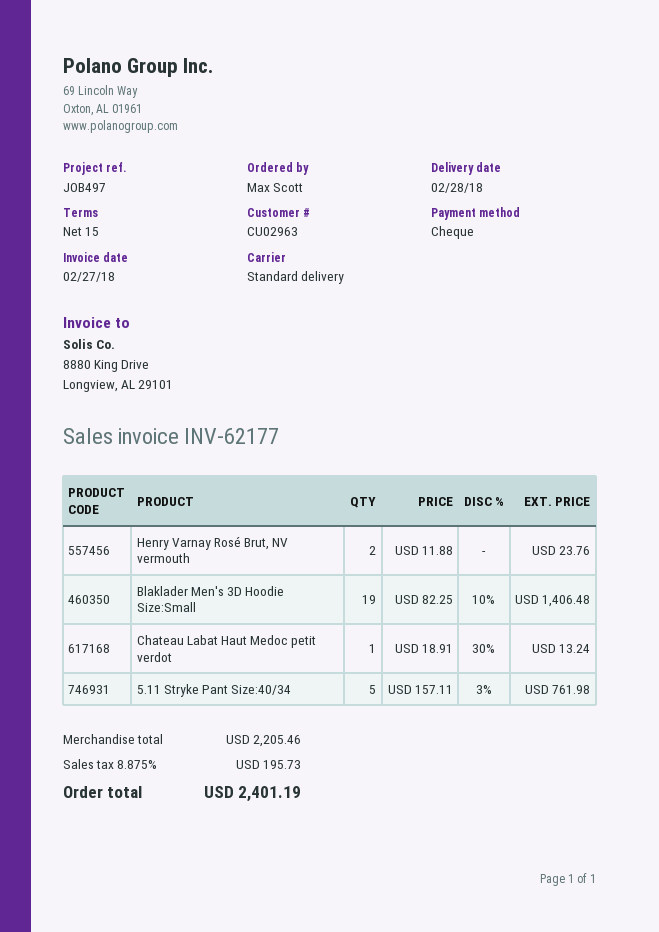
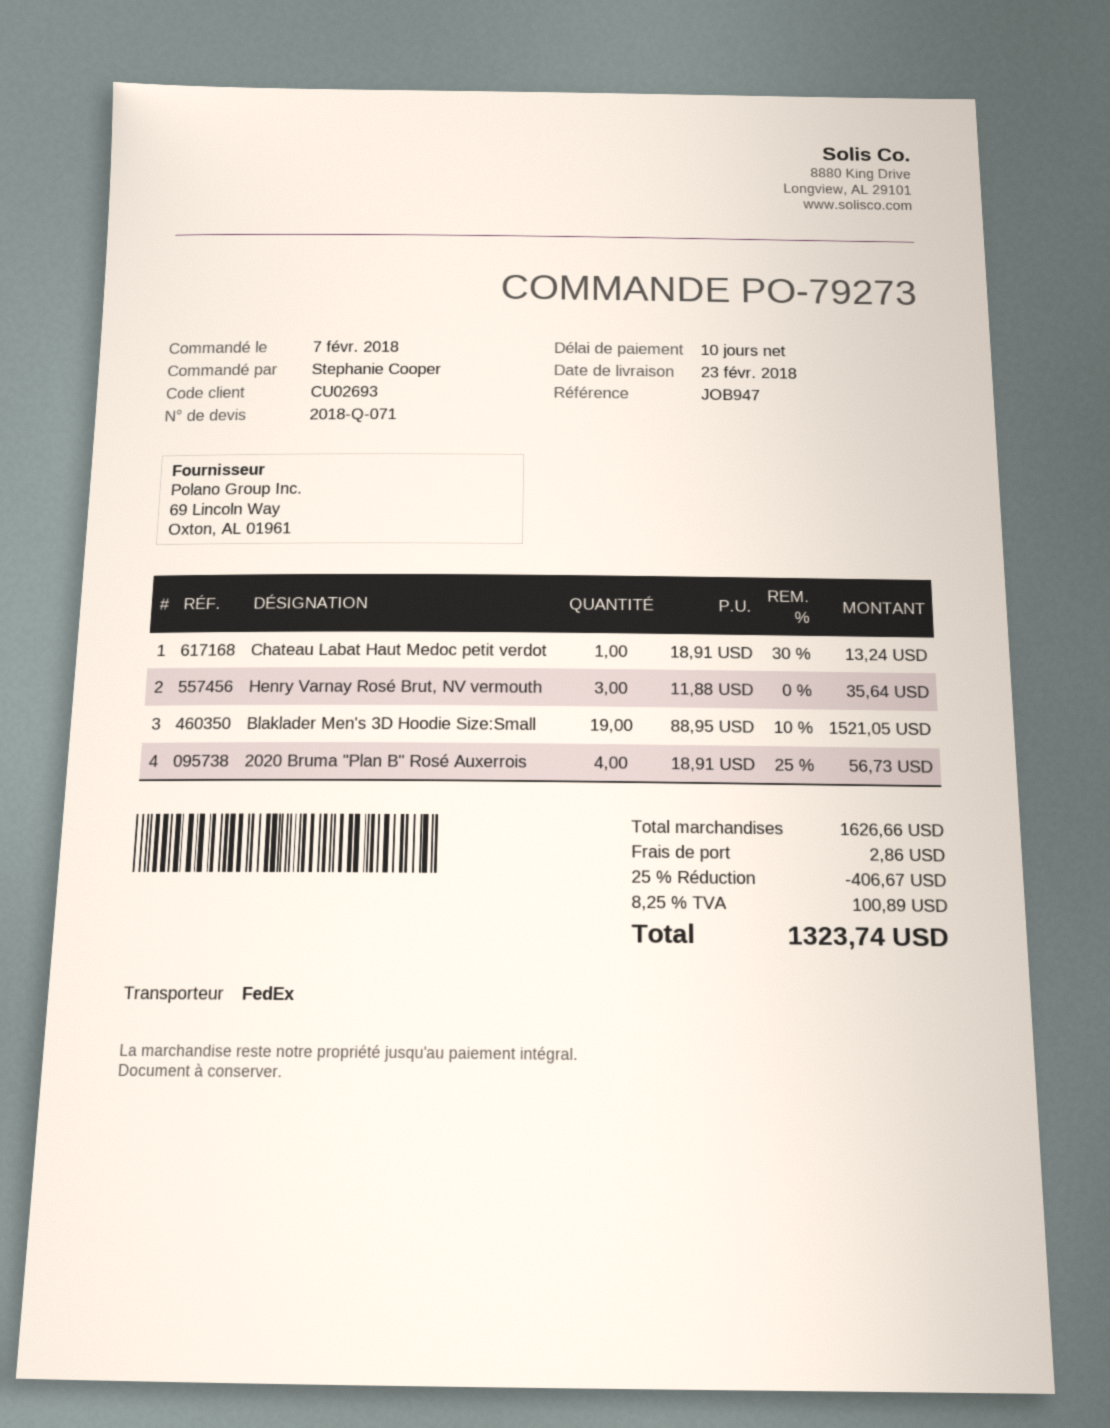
delivery date: 2018-02-28 -> 2018-02-23
payment terms: 15 days -> 10 days
customer number: CU02963 -> CU02693
reference: JOB497 -> JOB947
ordered by: Max Scott -> Stephanie Cooper
shipping method: standard -> FedEx
Henry Varnay Rosé Brut, NV vermouth: 2 x 11.88 = 23.76 -> 3 x 11.88 = 35.64
Blaklader Men's 3D Hoodie Size:Small: 19 x 82.25 - 10% = 1406.48 -> 19 x 88.95 - 10% = 1521.05
5.11 Stryke Pant Size:40/34: 5 x 157.11 - 3% = 761.98 -> none
2020 Bruma "Plan B" Rosé Auxerrois: none -> 4 x 18.91 - 25% = 56.73
subtotal: 2205.46 -> 1626.66
discount: none -> 25% = 406.67
shipping: none -> 2.86
tax: 8.875% = 195.73 -> 8.25% = 100.89
total: 2401.19 -> 1323.74

